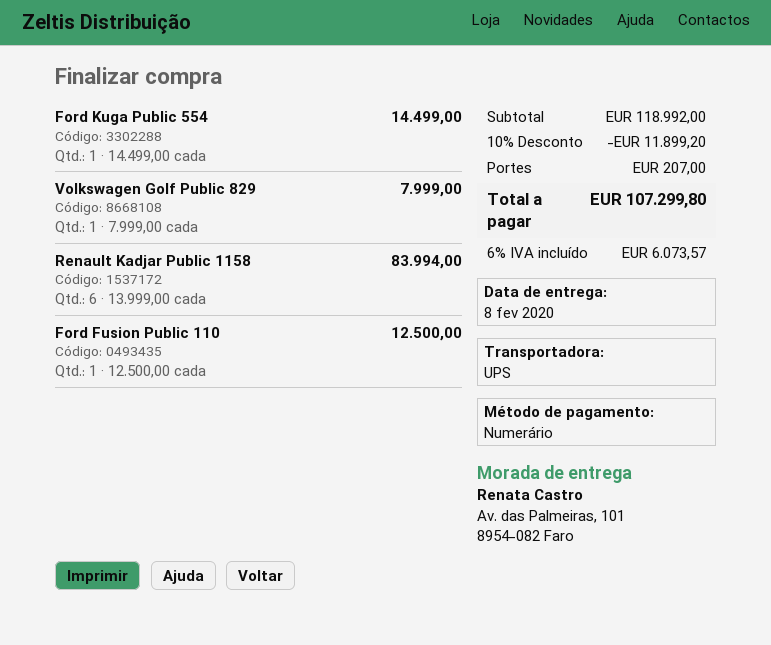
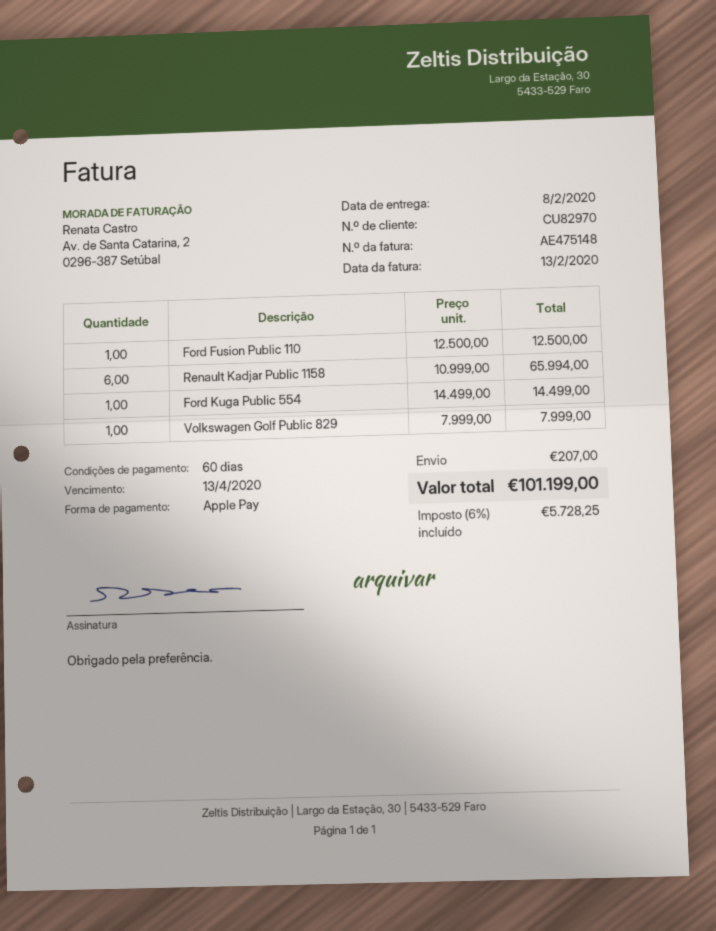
payment method: cash -> Apple Pay
Renault Kadjar Public 1158: 6 x 13999.00 = 83994.00 -> 6 x 10999.00 = 65994.00
discount: 10% = 11899.20 -> none
tax: 6% = 6073.57 -> 6% = 5728.25
total: 107299.80 -> 101199.00

